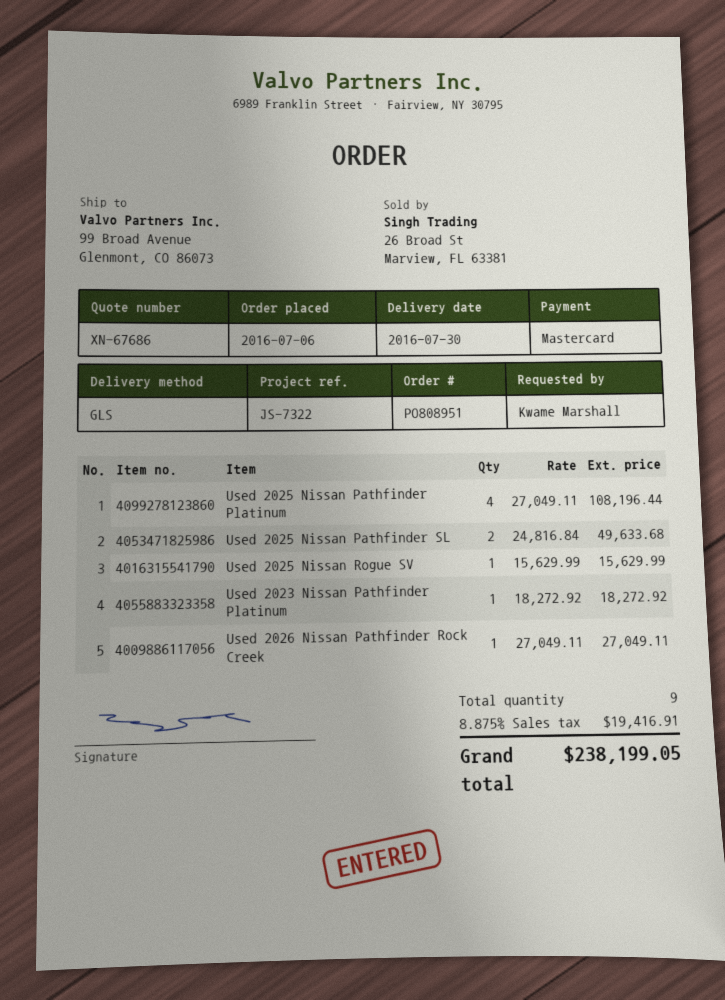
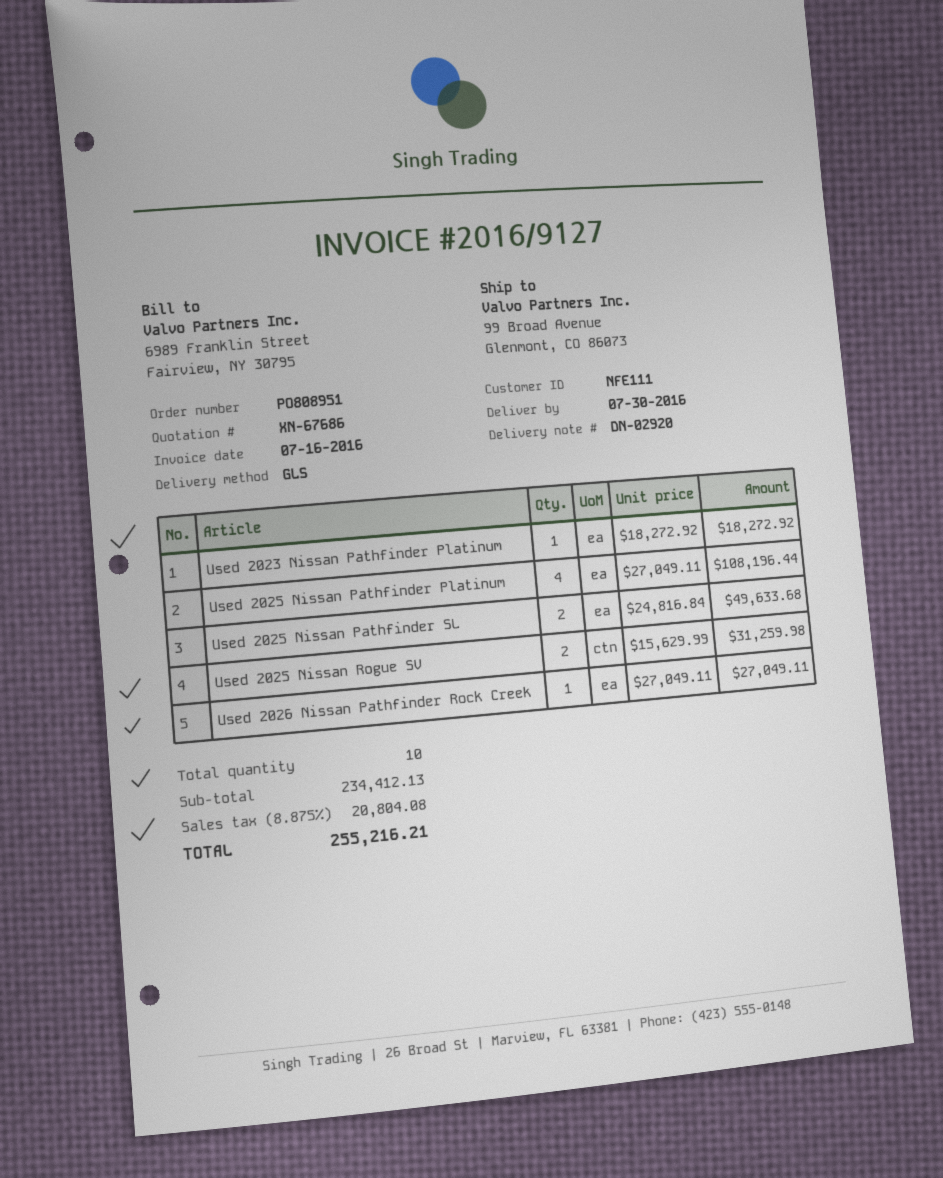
Used 2025 Nissan Rogue SV: 1 x 15629.99 = 15629.99 -> 2 x 15629.99 = 31259.98
total quantity: 9 -> 10
tax: 8.875% = 19416.91 -> 8.875% = 20804.08
total: 238199.05 -> 255216.21

